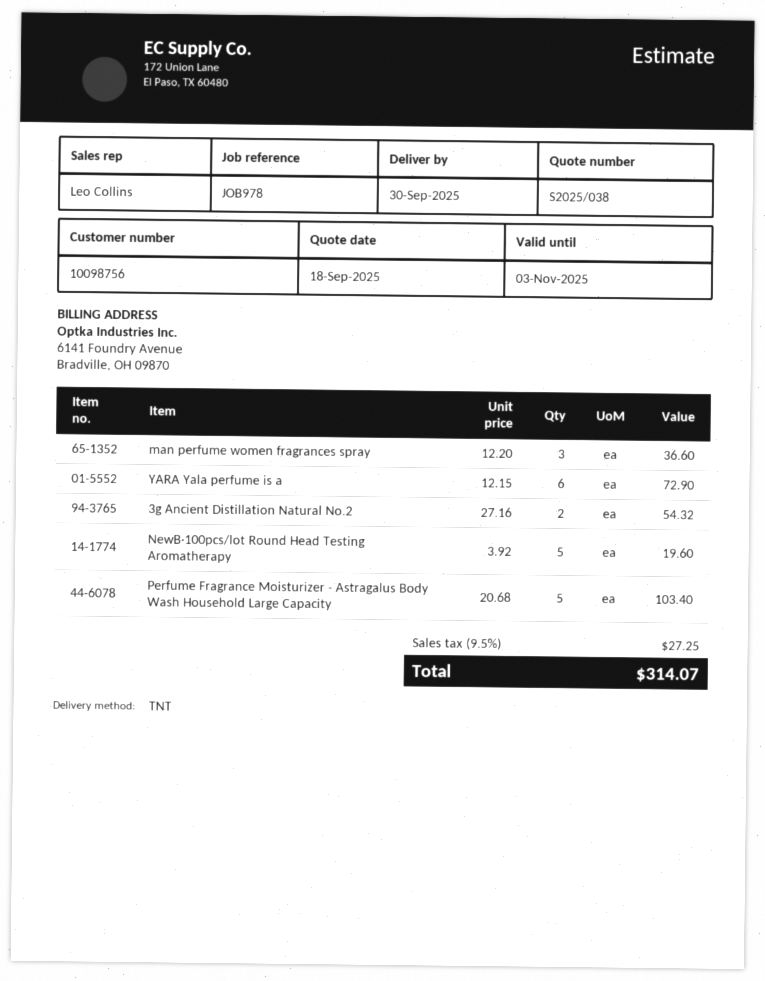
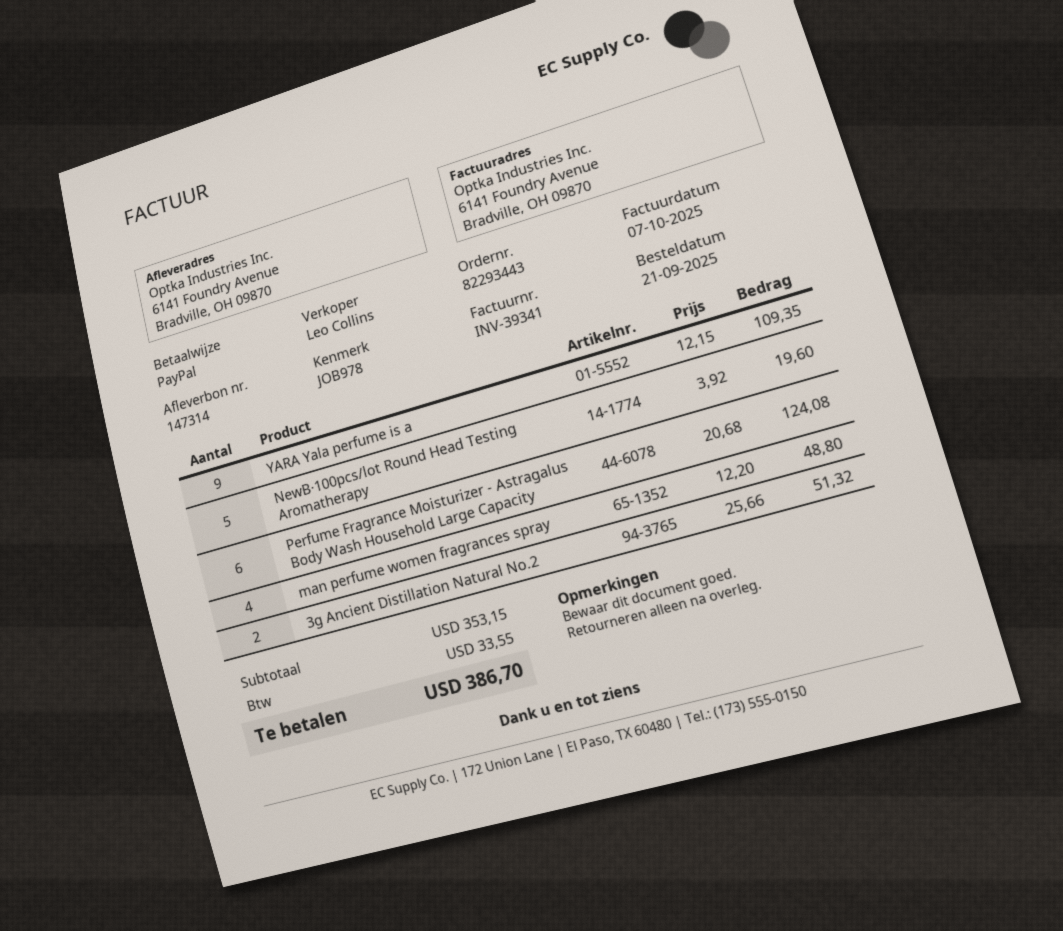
man perfume women fragrances spray: 3 x 12.20 = 36.60 -> 4 x 12.20 = 48.80
YARA Yala perfume is a: 6 x 12.15 = 72.90 -> 9 x 12.15 = 109.35
3g Ancient Distillation Natural No.2: 2 x 27.16 = 54.32 -> 2 x 25.66 = 51.32
Perfume Fragrance Moisturizer - Astragalus Body Wash Household Large Capacity: 5 x 20.68 = 103.40 -> 6 x 20.68 = 124.08
tax: 27.25 -> 33.55
total: 314.07 -> 386.70

